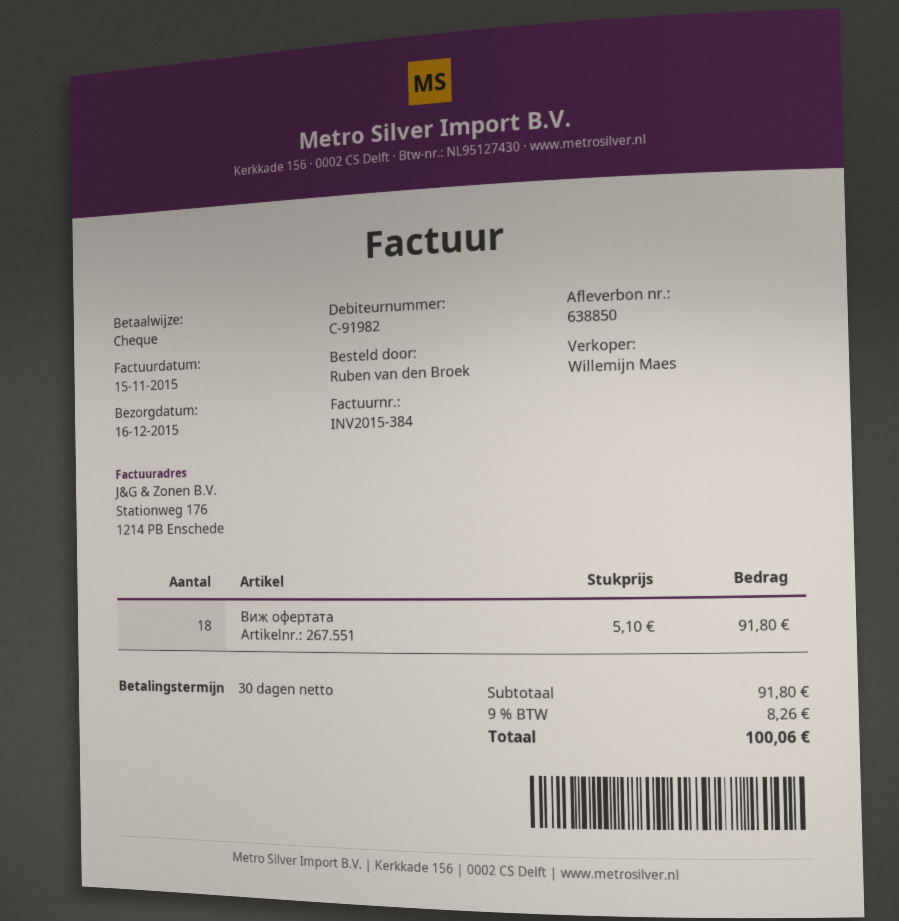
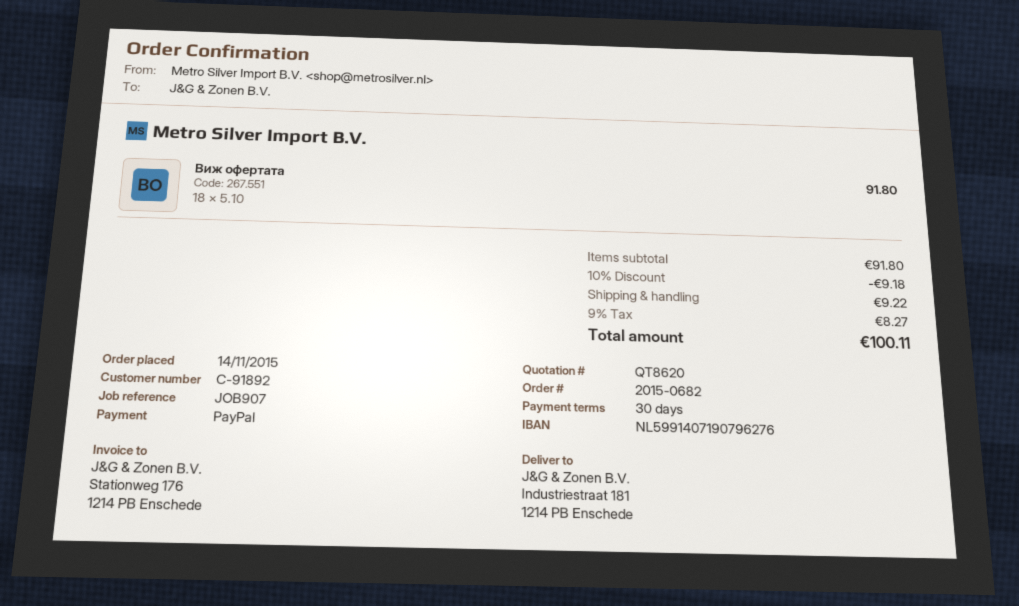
customer number: C-91982 -> C-91892
payment method: cheque -> PayPal
discount: none -> 10% = 9.18
shipping: none -> 9.22
tax: 9% = 8.26 -> 9% = 8.27
total: 100.06 -> 100.11

